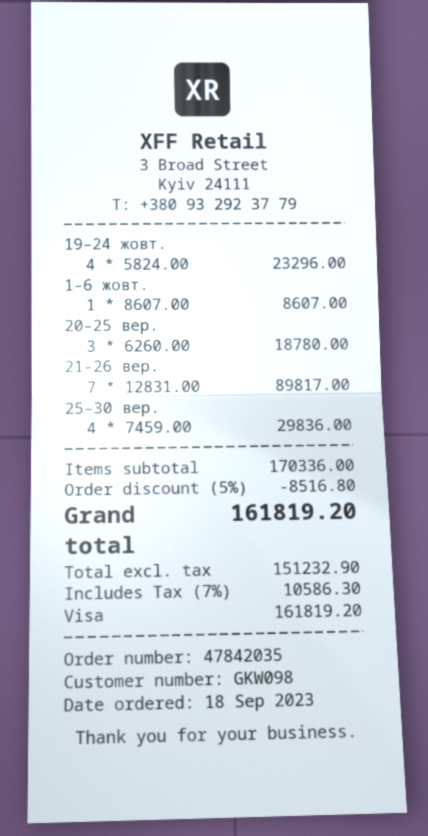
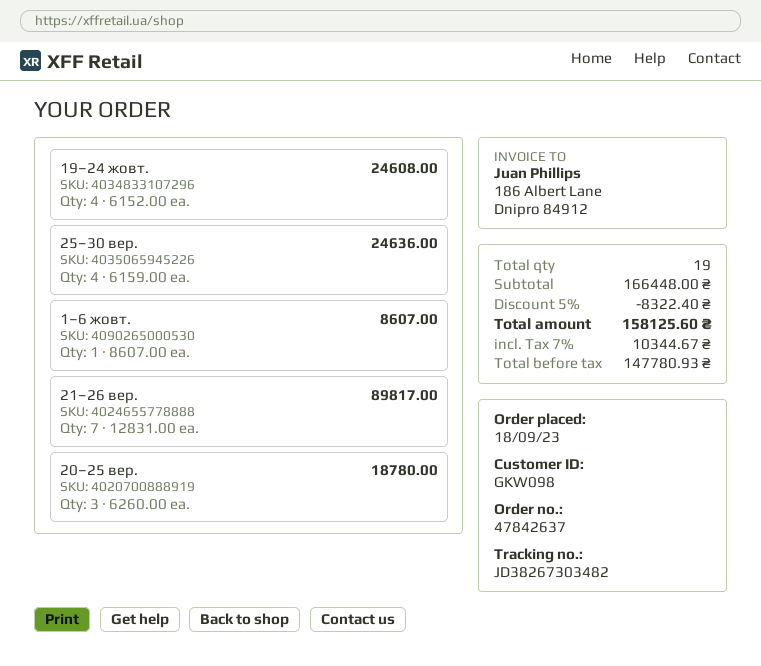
order number: 47842035 -> 47842637
19–24 жовт.: 4 x 5824.00 = 23296.00 -> 4 x 6152.00 = 24608.00
25–30 вер.: 4 x 7459.00 = 29836.00 -> 4 x 6159.00 = 24636.00
subtotal: 170336.00 -> 166448.00
discount: 5% = 8516.80 -> 5% = 8322.40
net: 151232.90 -> 147780.93
tax: 7% = 10586.30 -> 7% = 10344.67
total: 161819.20 -> 158125.60

